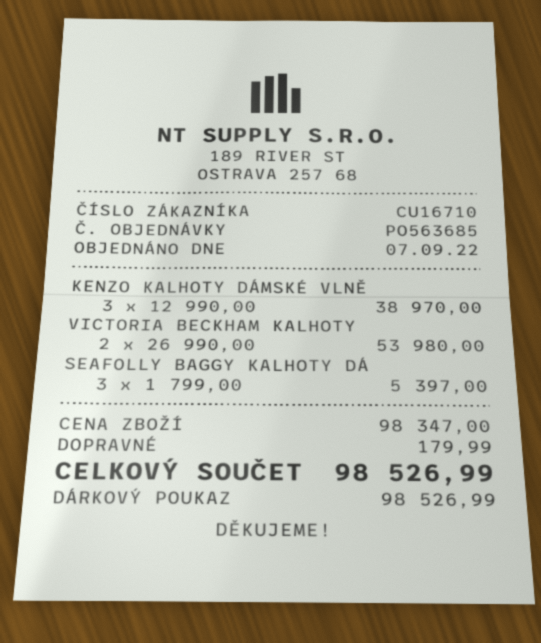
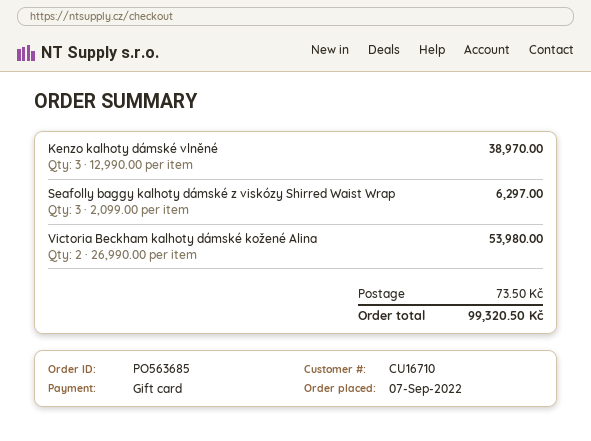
SEAFOLLY BAGGY KALHOTY DÁ: 3 x 1799.00 = 5397.00 -> 3 x 2099.00 = 6297.00
shipping: 179.99 -> 73.50
total: 98526.99 -> 99320.50

